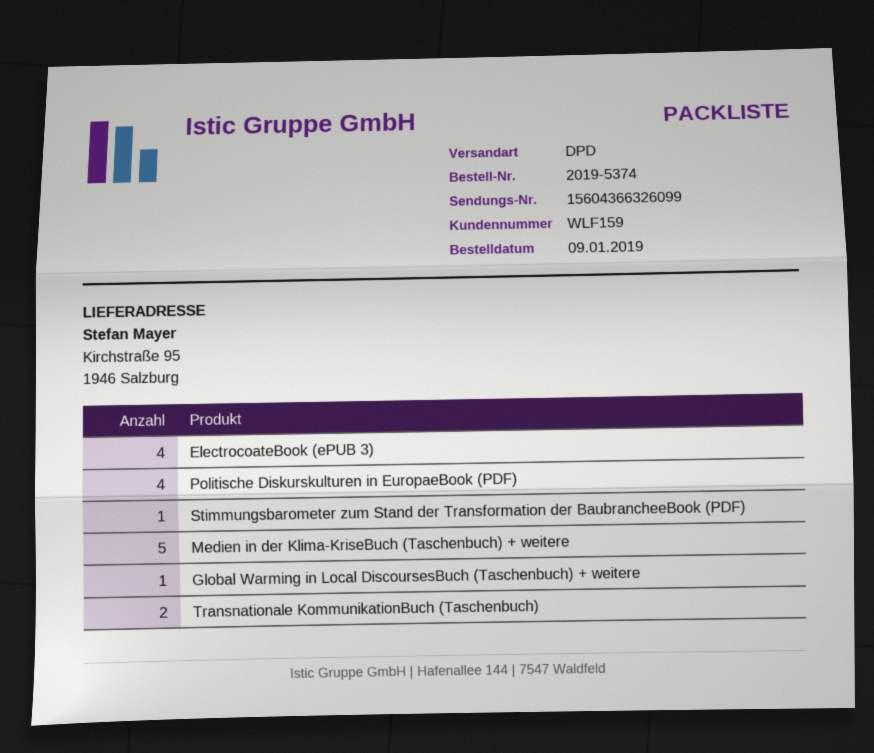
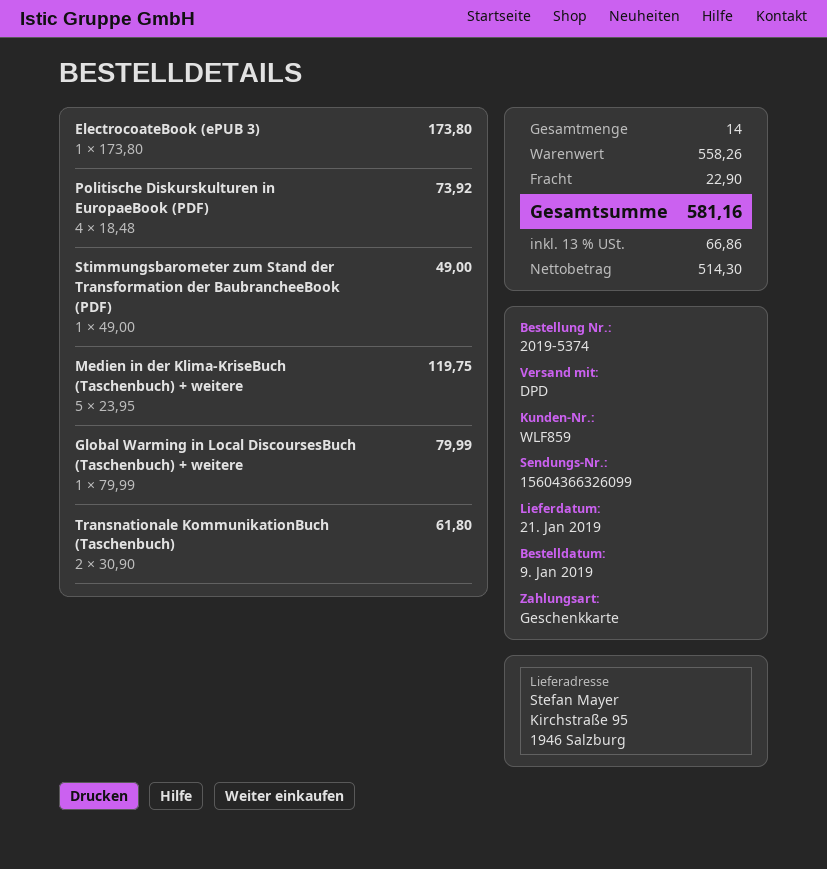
customer number: WLF159 -> WLF859
ElectrocoateBook (ePUB 3): 4 -> 1

